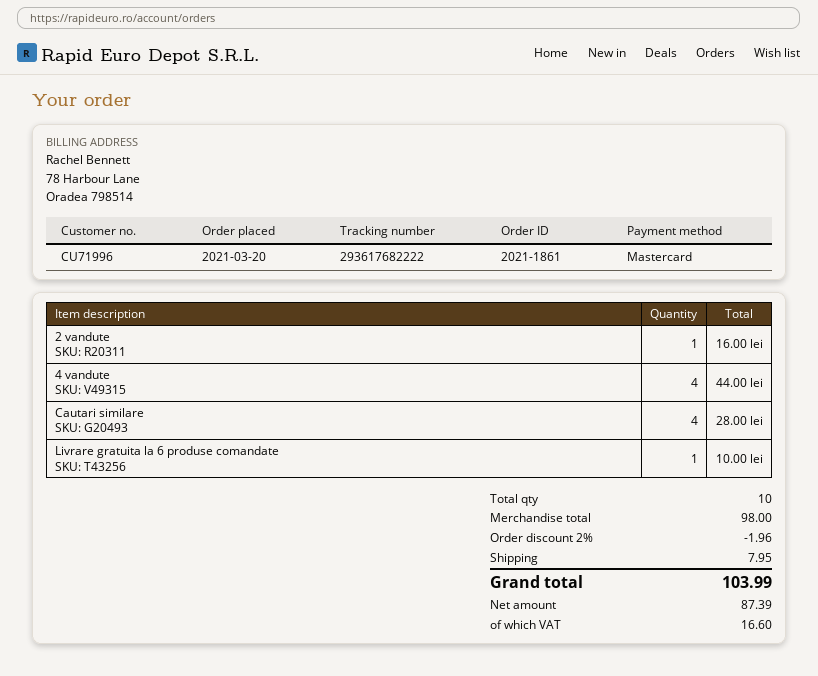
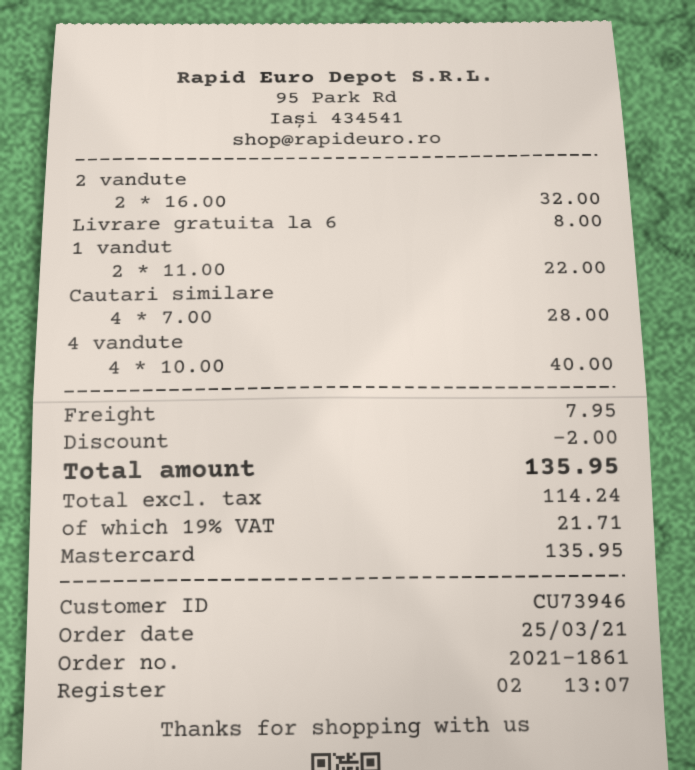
order date: 2021-03-20 -> 2021-03-25
customer number: CU71996 -> CU73946
2 vandute: 1 for 16.00 -> 2 for 32.00
4 vandute: 4 for 44.00 -> 4 for 40.00
Livrare gratuita la 6 produse comandate: 1 for 10.00 -> 1 for 8.00
1 vandut: none -> 2 for 22.00
discount: 1.96 -> 2.00
net: 87.39 -> 114.24
tax: 16.60 -> 21.71
total: 103.99 -> 135.95

